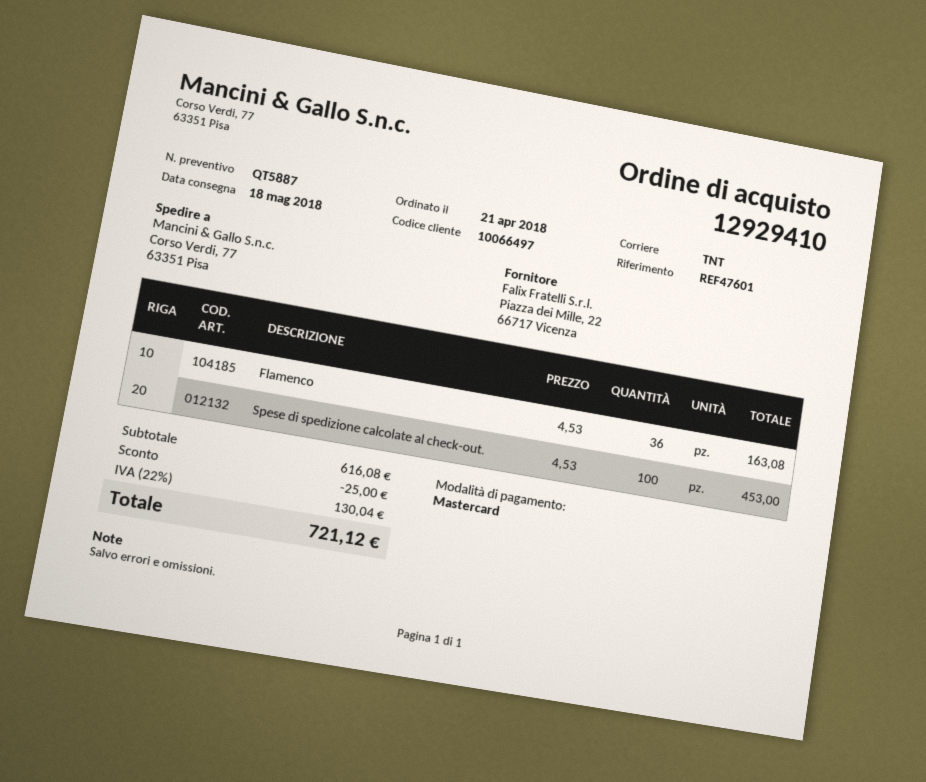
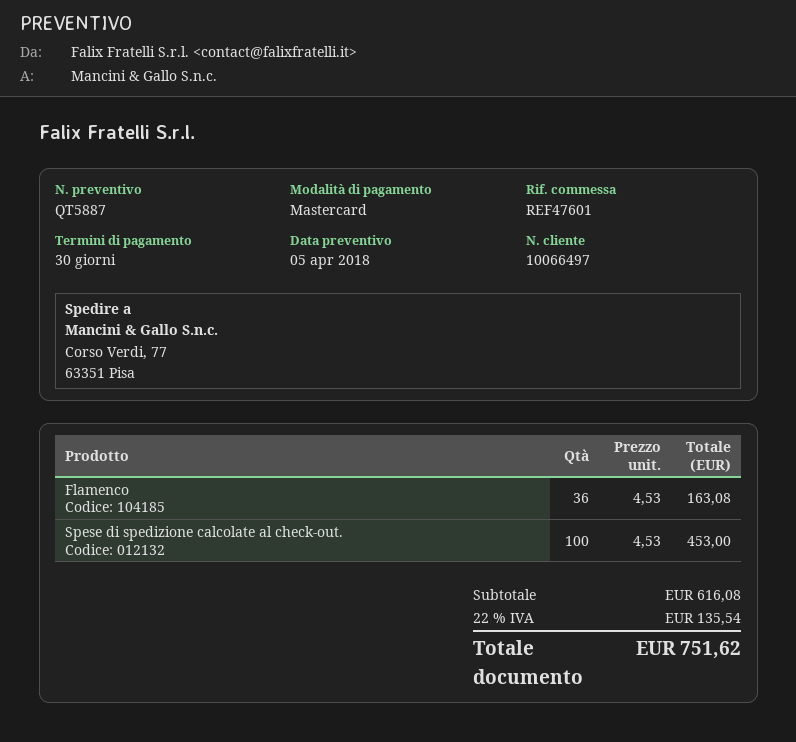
discount: 25.00 -> none
tax: 22% = 130.04 -> 22% = 135.54
total: 721.12 -> 751.62

